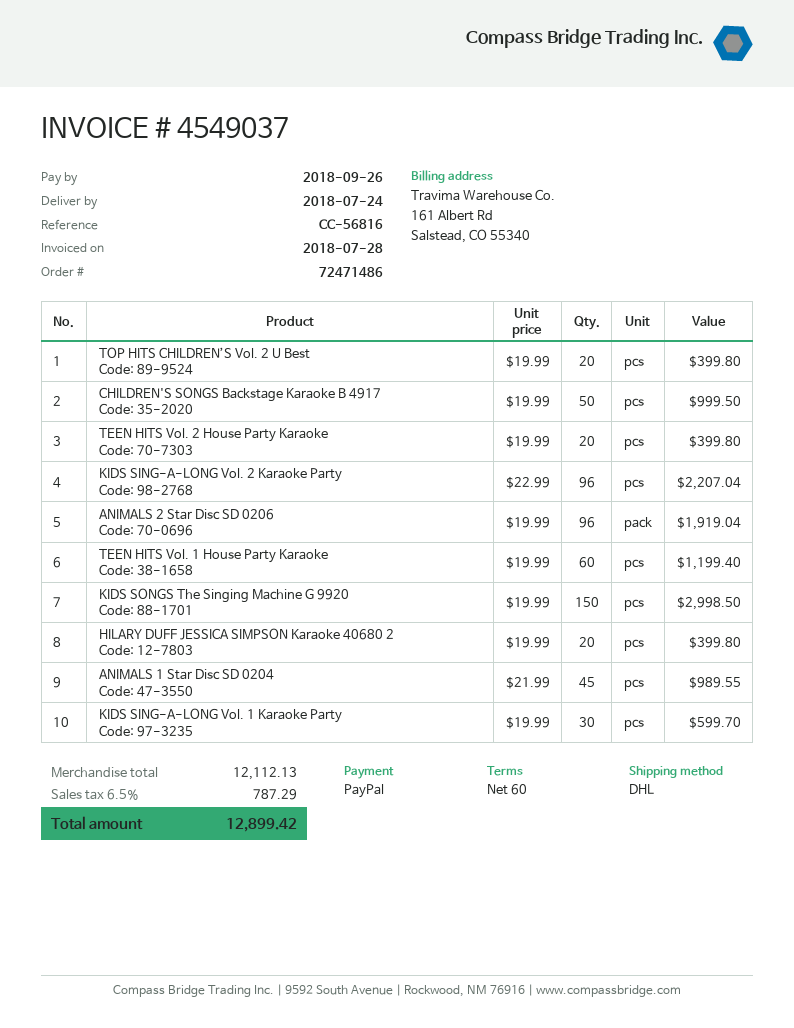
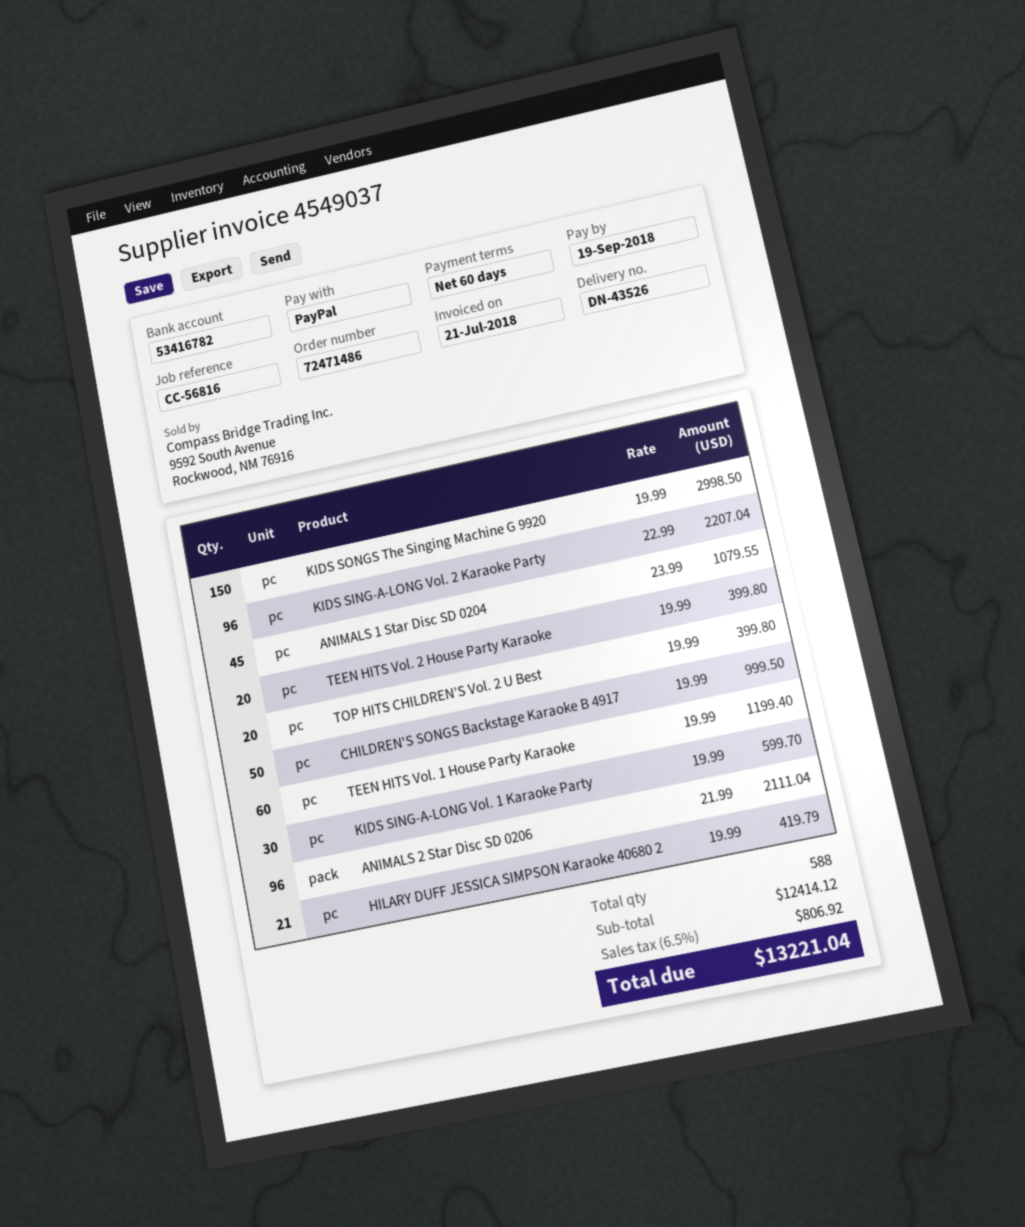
invoice date: 2018-07-28 -> 2018-07-21
due date: 2018-09-26 -> 2018-09-19
ANIMALS 2 Star Disc SD 0206: 96 x 19.99 = 1919.04 -> 96 x 21.99 = 2111.04
HILARY DUFF JESSICA SIMPSON Karaoke 40680 2: 20 x 19.99 = 399.80 -> 21 x 19.99 = 419.79
ANIMALS 1 Star Disc SD 0204: 45 x 21.99 = 989.55 -> 45 x 23.99 = 1079.55
subtotal: 12112.13 -> 12414.12
tax: 6.5% = 787.29 -> 6.5% = 806.92
total: 12899.42 -> 13221.04

